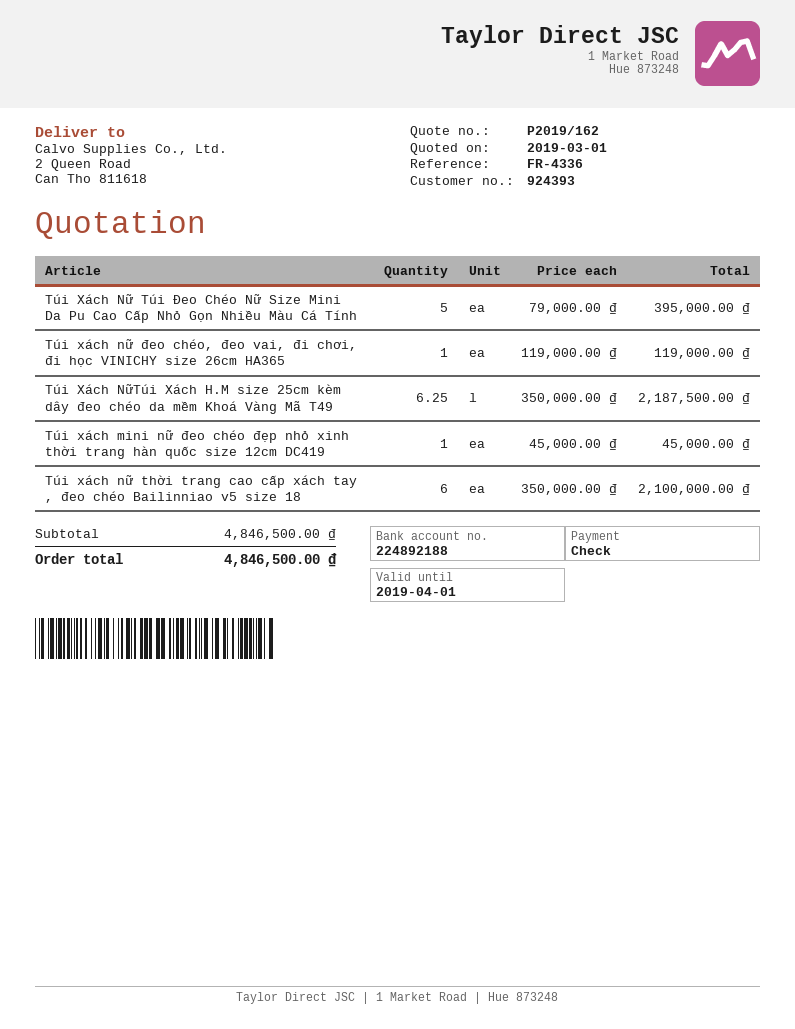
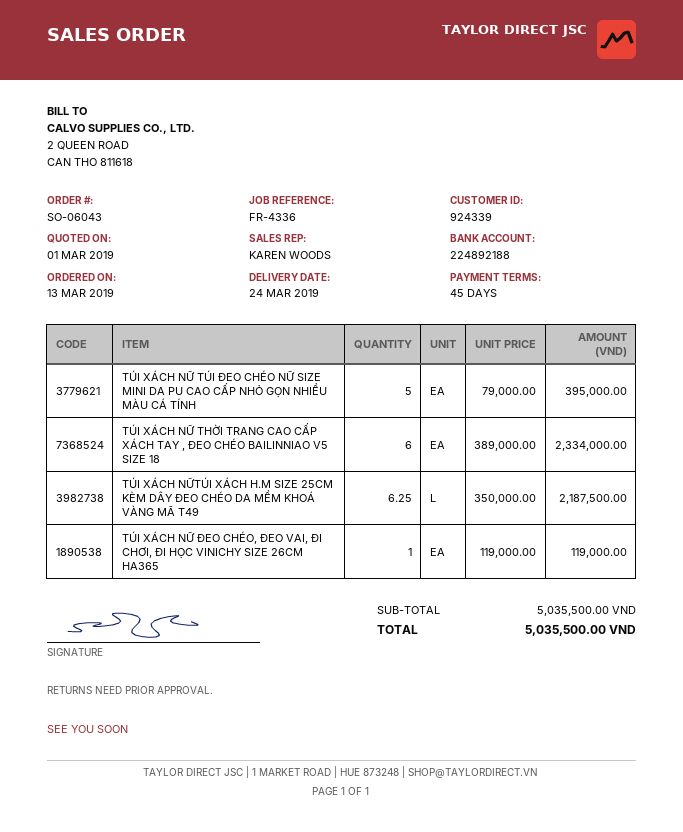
customer number: 924393 -> 924339
Túi xách mini nữ đeo chéo đẹp nhỏ xinh thời trang hàn quốc size 12cm DC419: 1 x 45000.00 = 45000.00 -> none
Túi xách nữ thời trang cao cấp xách tay , đeo chéo Bailinniao v5 size 18: 6 x 350000.00 = 2100000.00 -> 6 x 389000.00 = 2334000.00
subtotal: 4846500.00 -> 5035500.00
total: 4846500.00 -> 5035500.00

